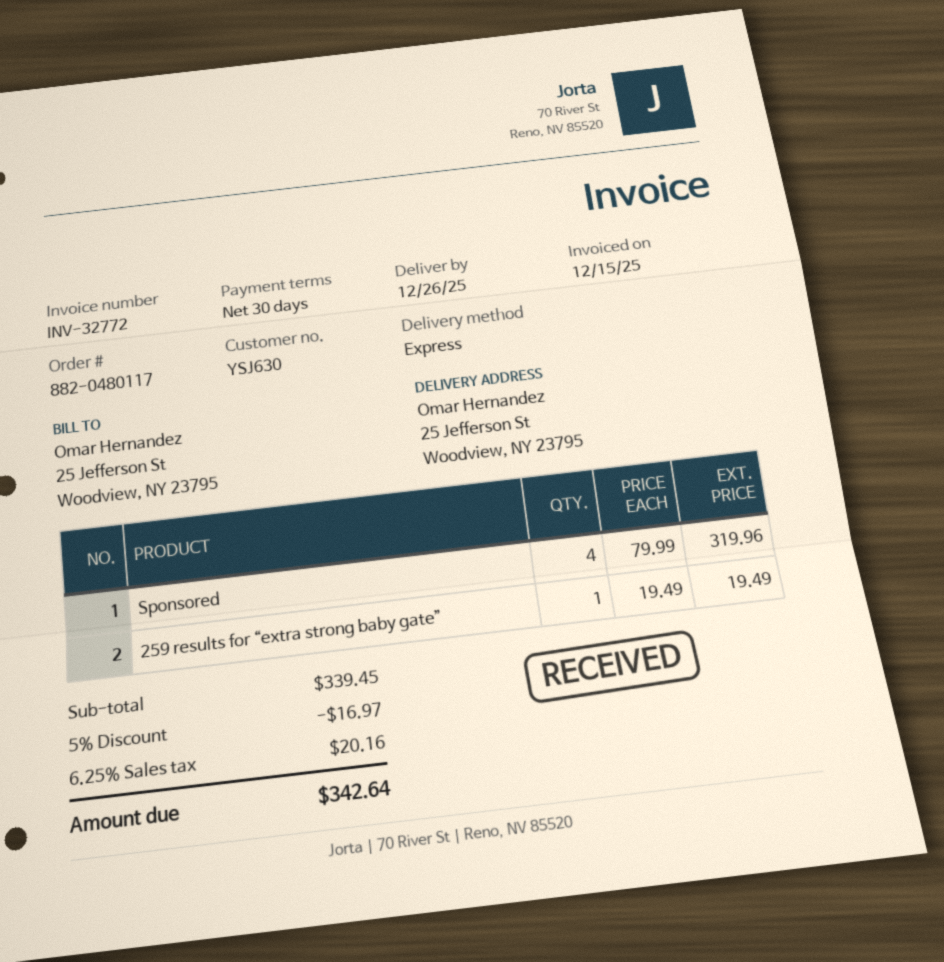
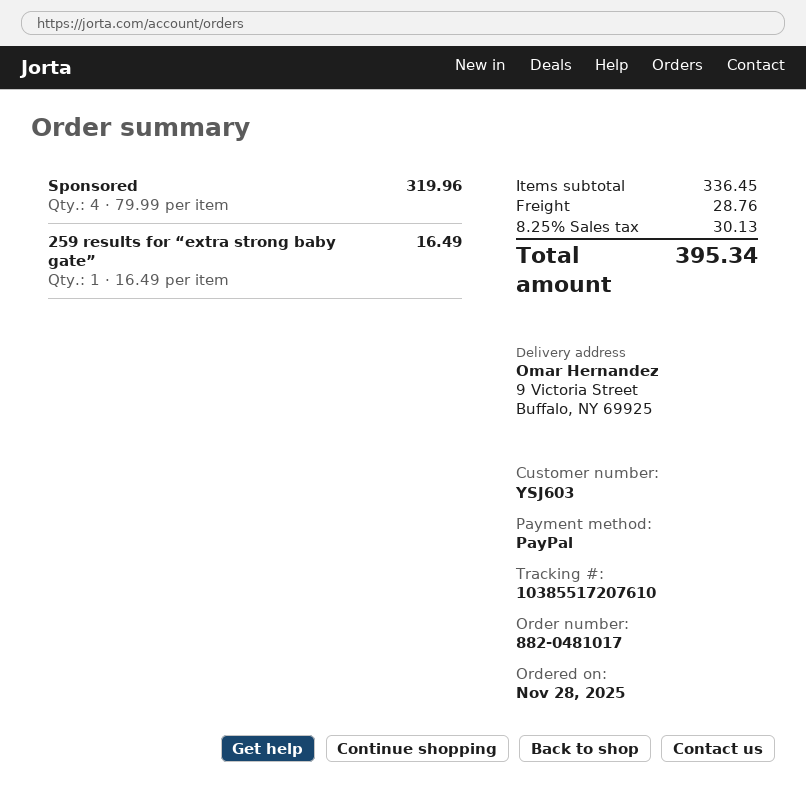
order number: 882-0480117 -> 882-0481017
customer number: YSJ630 -> YSJ603
ship to: 25 Jefferson St, Woodview, NY 23795 -> 9 Victoria Street, Buffalo, NY 69925
259 results for “extra strong baby gate”: 1 x 19.49 = 19.49 -> 1 x 16.49 = 16.49
subtotal: 339.45 -> 336.45
discount: 5% = 16.97 -> none
shipping: none -> 28.76
tax: 6.25% = 20.16 -> 8.25% = 30.13
total: 342.64 -> 395.34

